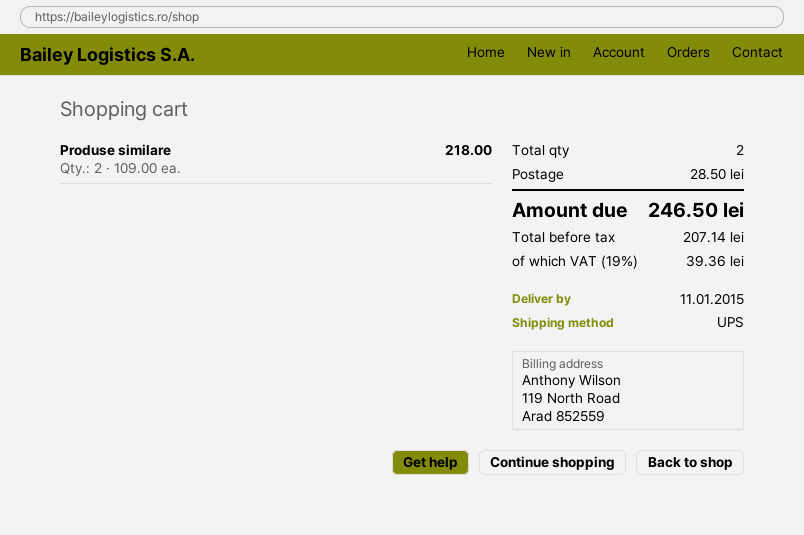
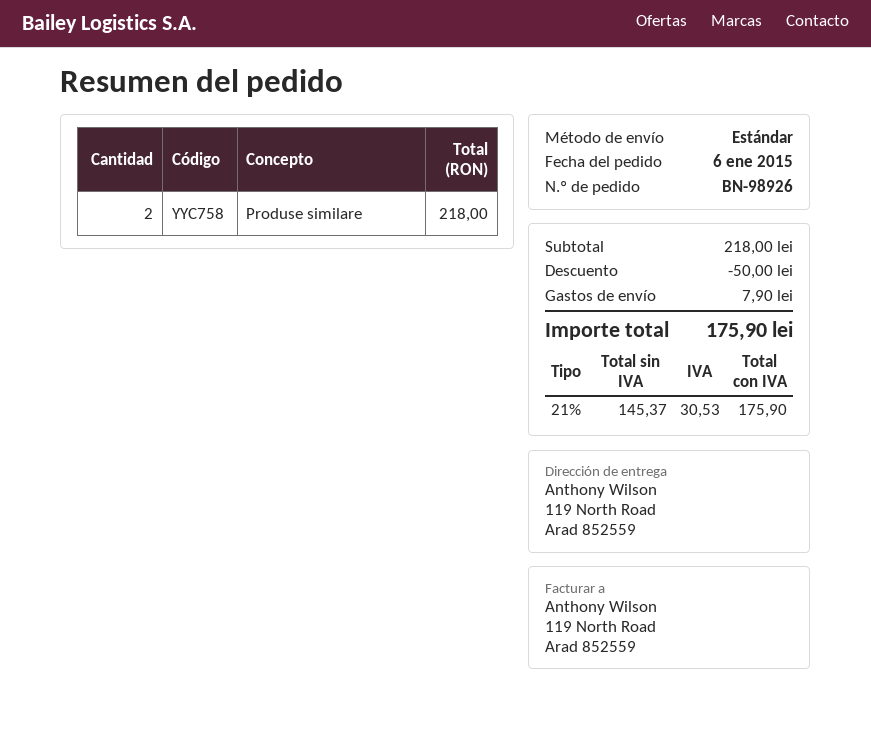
shipping method: UPS -> standard
discount: none -> 50.00
shipping: 28.50 -> 7.90
net: 207.14 -> 145.37
tax: 19% = 39.36 -> 21% = 30.53
total: 246.50 -> 175.90

